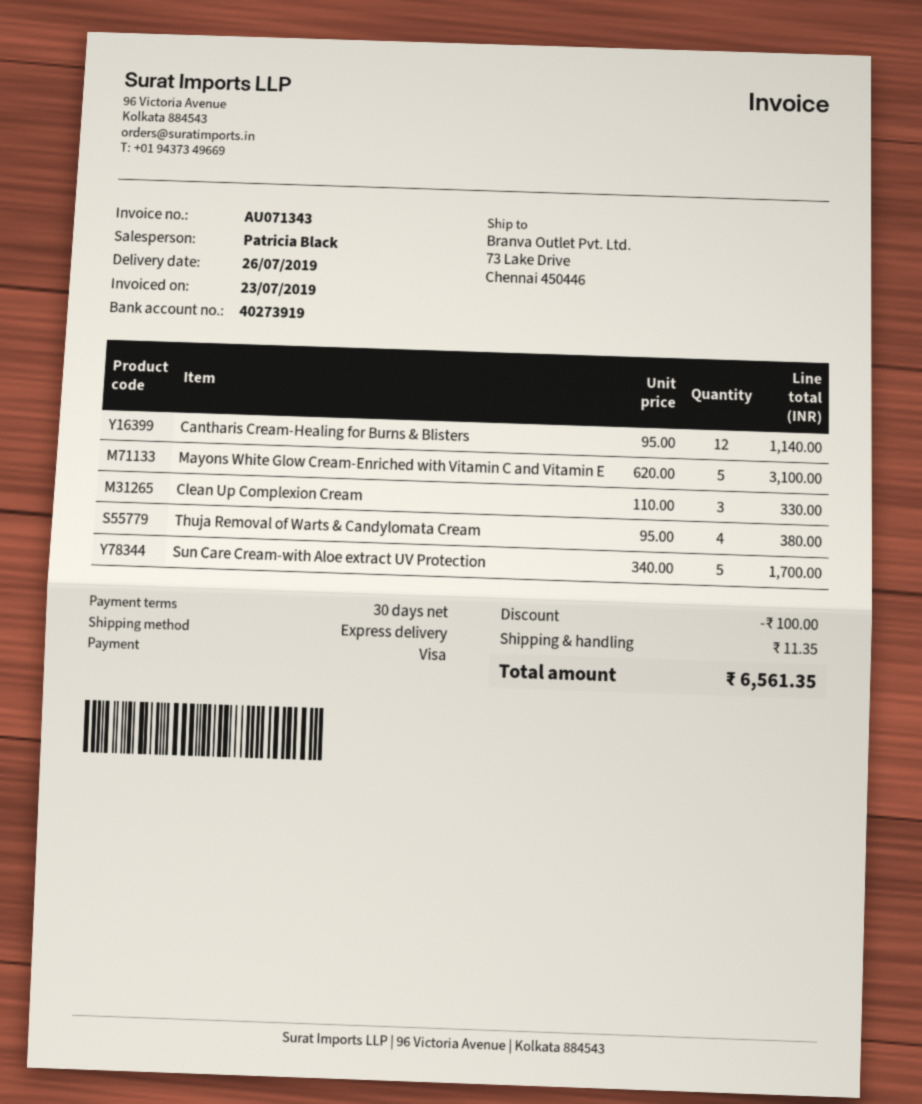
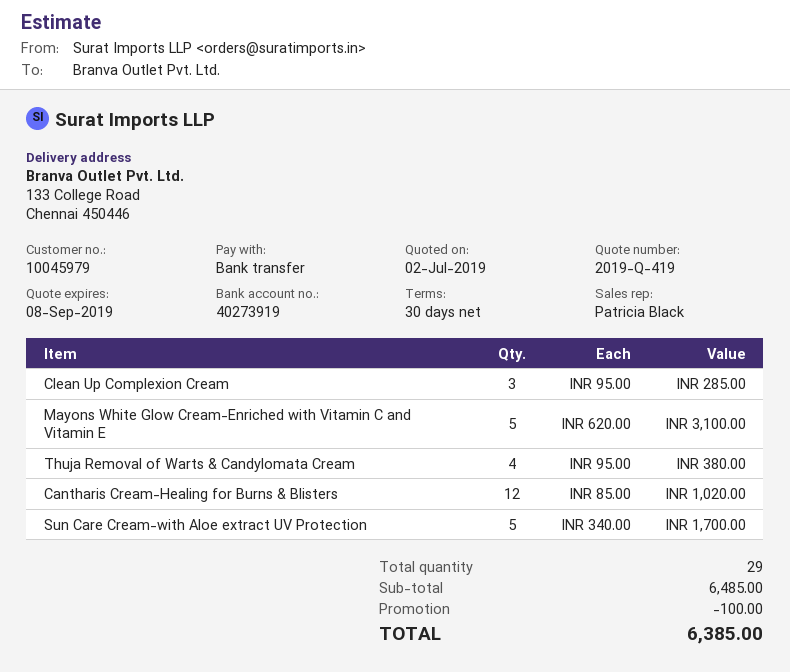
payment method: Visa -> bank transfer
ship to: 73 Lake Drive, Chennai 450446 -> 133 College Road, Chennai 450446
Cantharis Cream-Healing for Burns & Blisters: 12 x 95.00 = 1140.00 -> 12 x 85.00 = 1020.00
Clean Up Complexion Cream: 3 x 110.00 = 330.00 -> 3 x 95.00 = 285.00
shipping: 11.35 -> none
total: 6561.35 -> 6385.00

